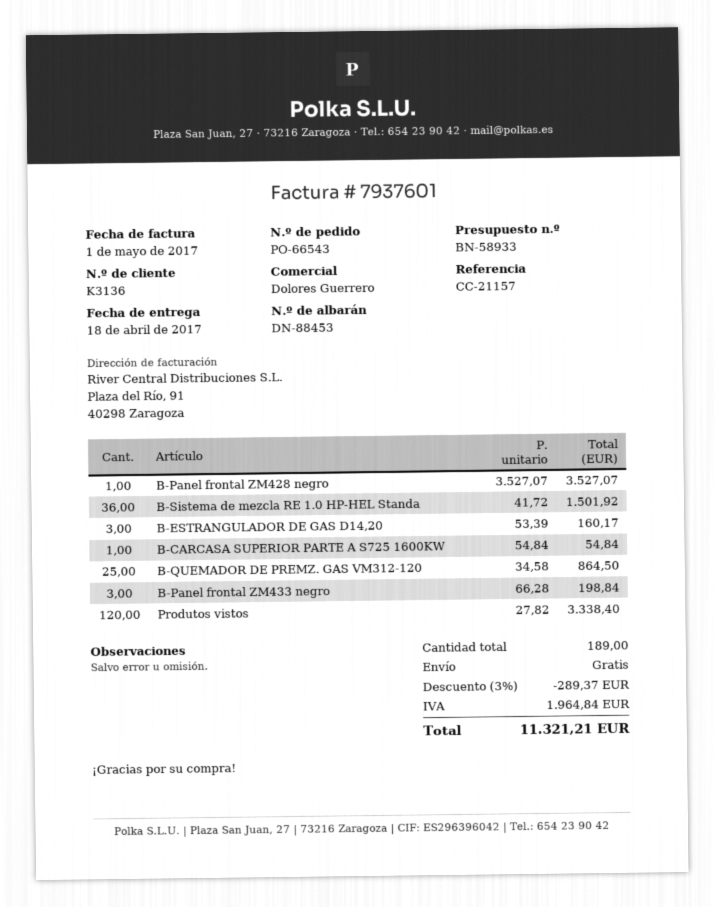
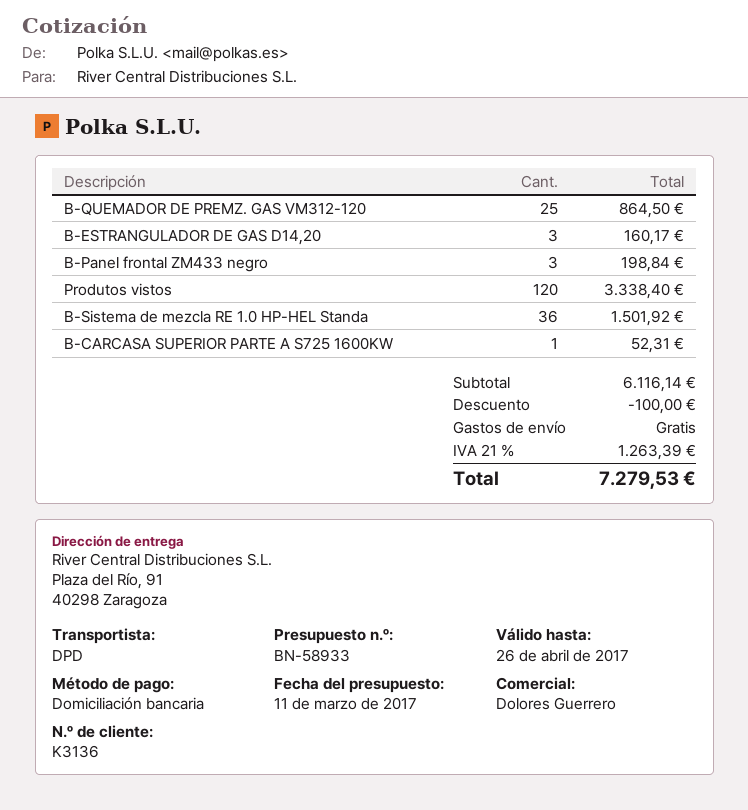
B-Panel frontal ZM428 negro: 1 for 3527.07 -> none
B-CARCASA SUPERIOR PARTE A S725 1600KW: 1 for 54.84 -> 1 for 52.31
discount: 289.37 -> 100.00
tax: 1964.84 -> 1263.39
total: 11321.21 -> 7279.53

